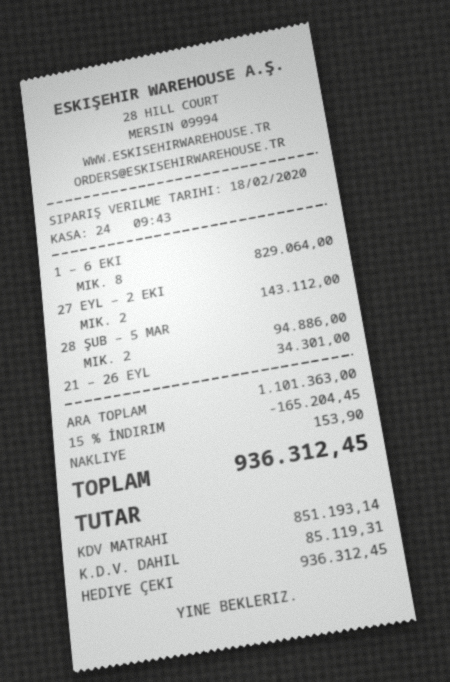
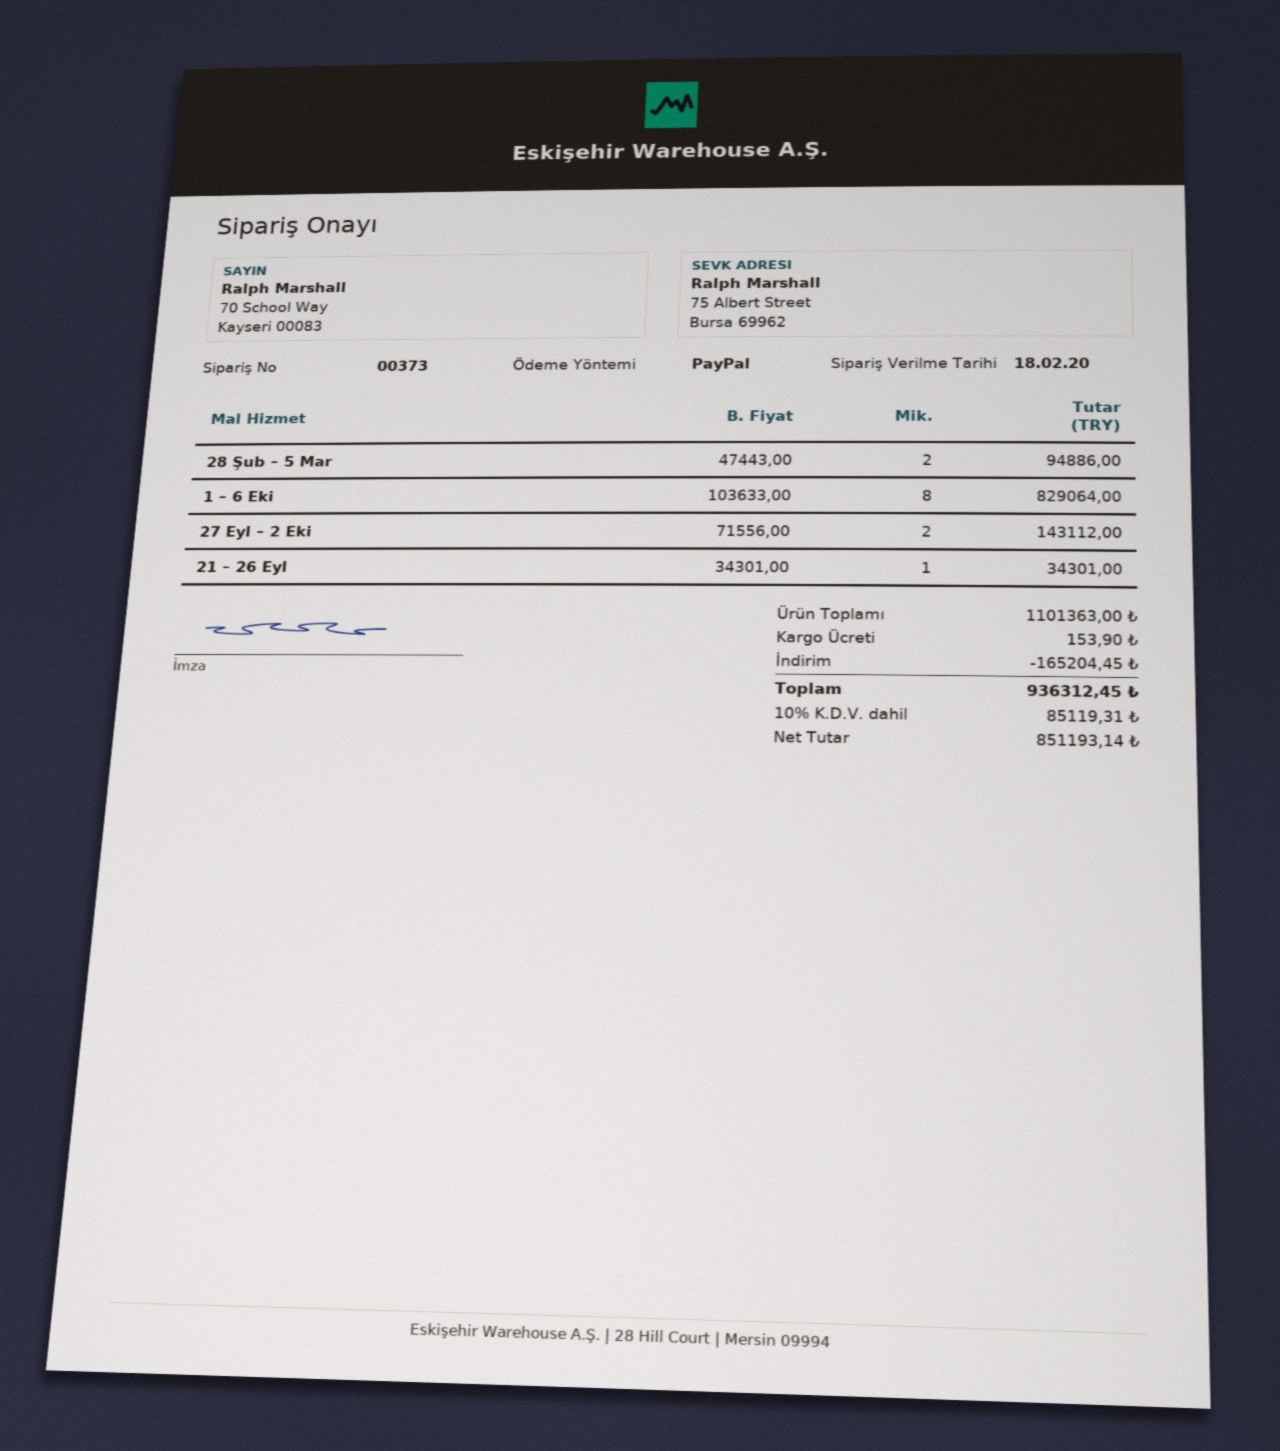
payment method: gift card -> PayPal

